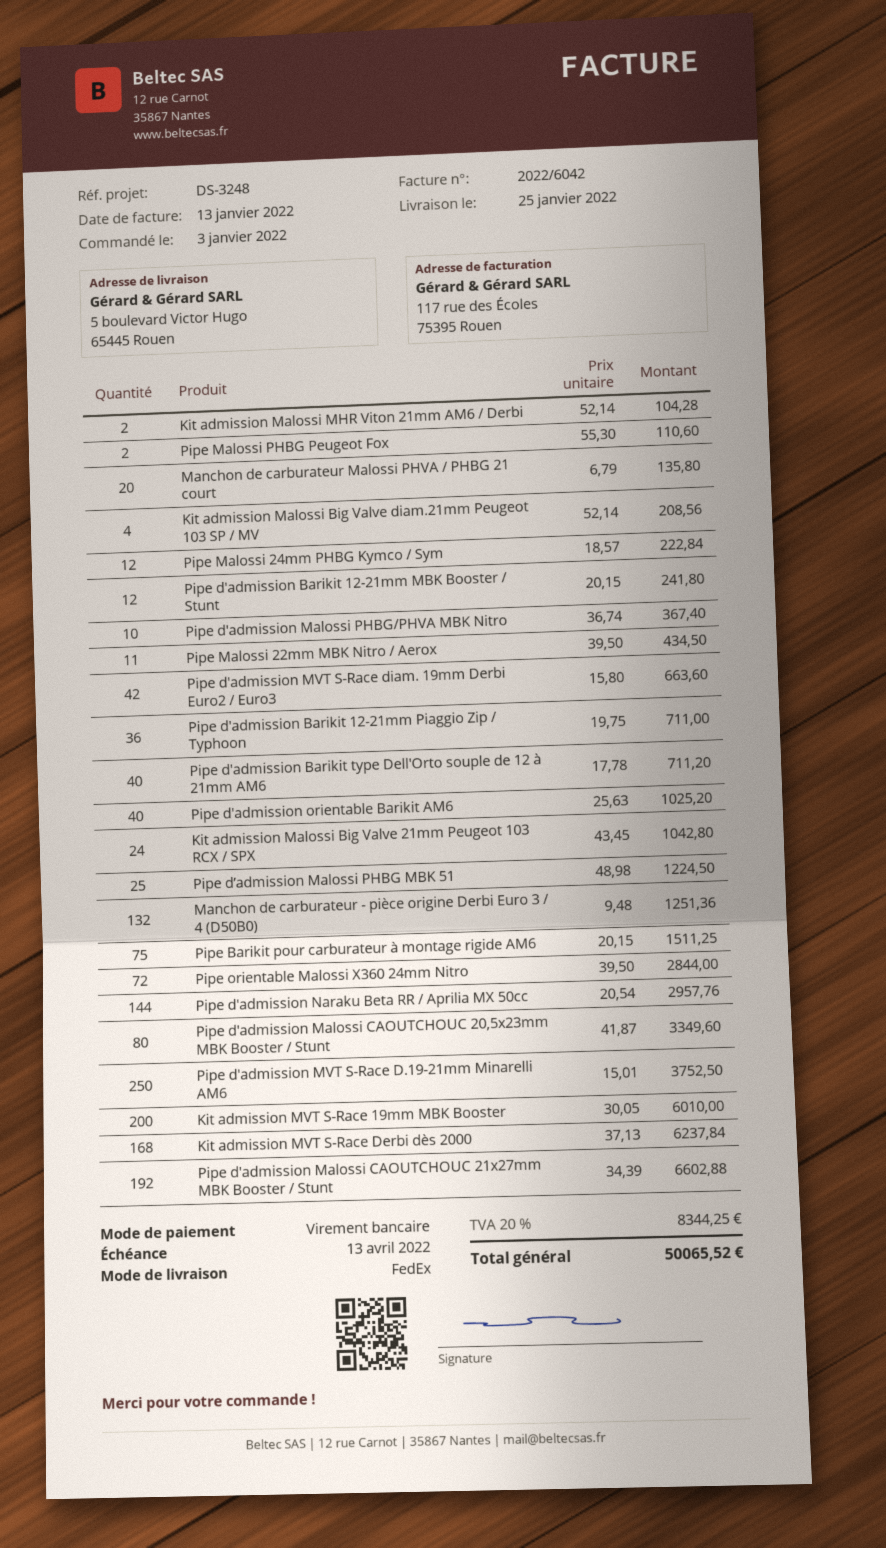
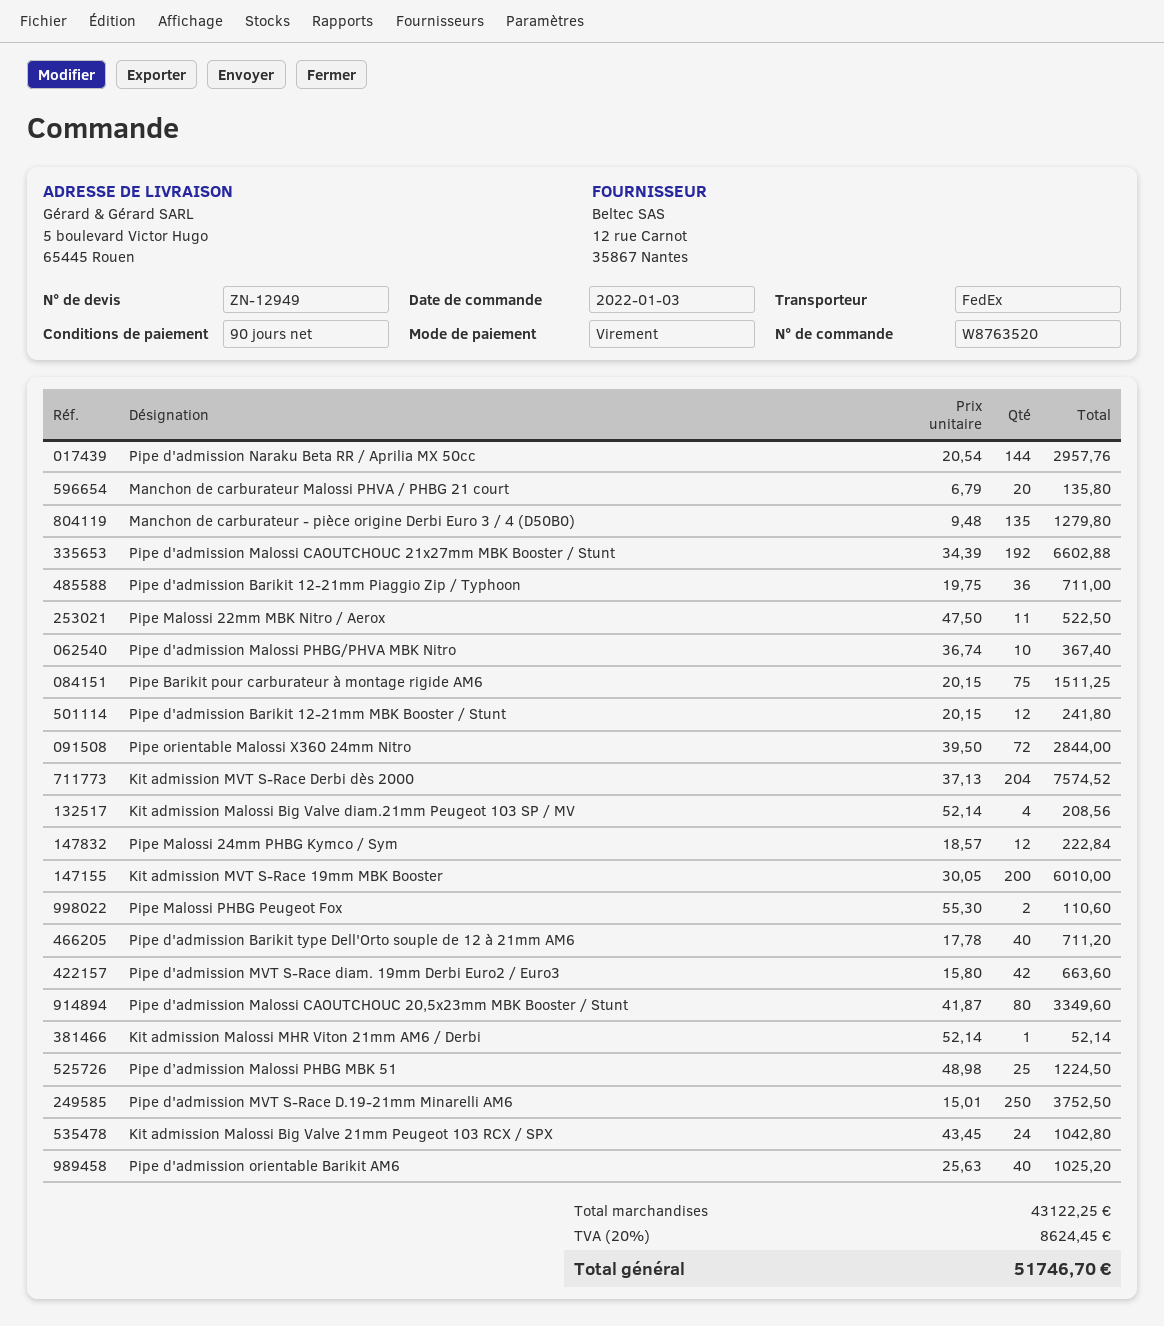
Kit admission Malossi MHR Viton 21mm AM6 / Derbi: 2 x 52.14 = 104.28 -> 1 x 52.14 = 52.14
Pipe Malossi 22mm MBK Nitro / Aerox: 11 x 39.50 = 434.50 -> 11 x 47.50 = 522.50
Manchon de carburateur - pièce origine Derbi Euro 3 / 4 (D50B0): 132 x 9.48 = 1251.36 -> 135 x 9.48 = 1279.80
Kit admission MVT S-Race Derbi dès 2000: 168 x 37.13 = 6237.84 -> 204 x 37.13 = 7574.52
tax: 20% = 8344.25 -> 20% = 8624.45
total: 50065.52 -> 51746.70

